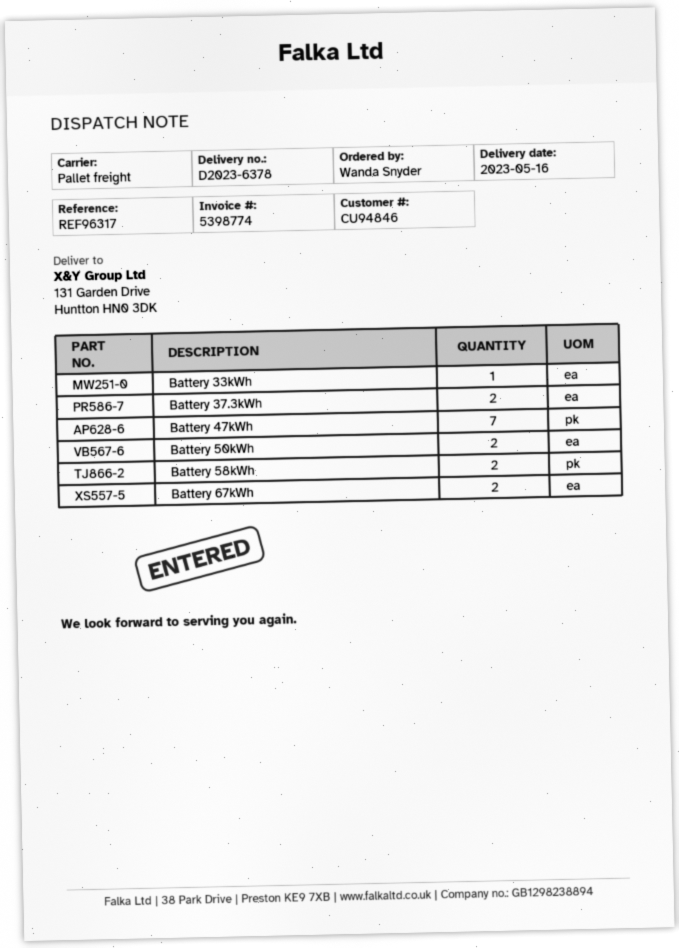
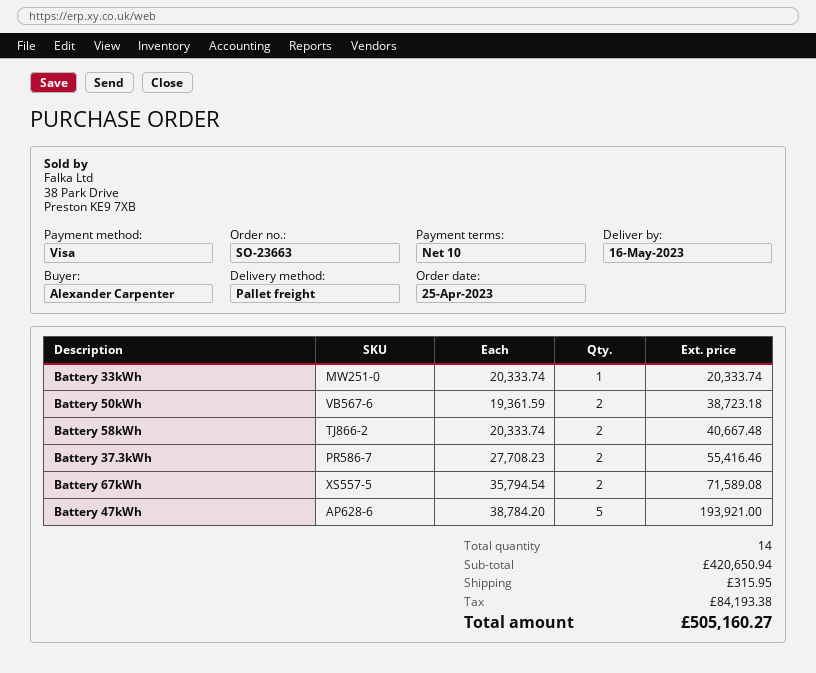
ordered by: Wanda Snyder -> Alexander Carpenter
Battery 47kWh: 7 -> 5

